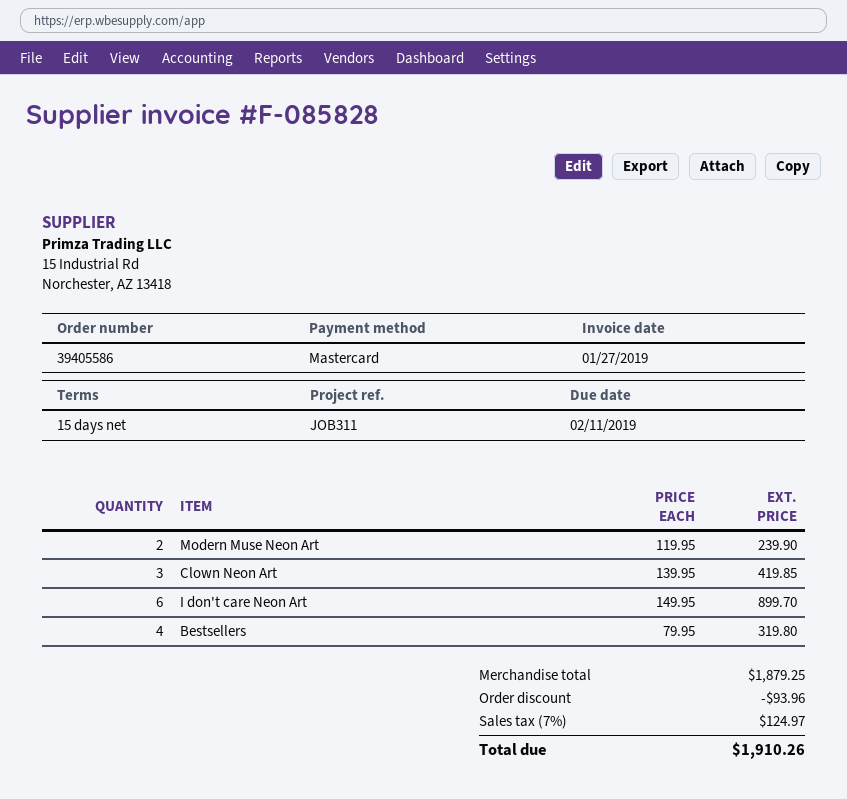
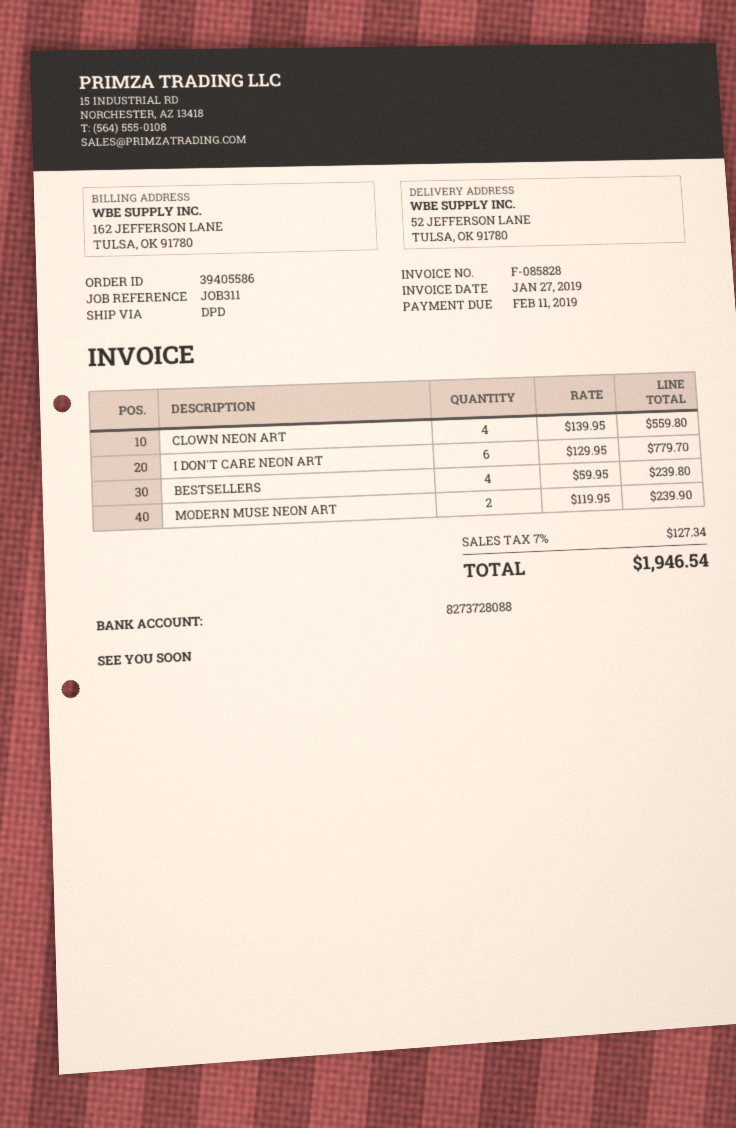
Clown Neon Art: 3 x 139.95 = 419.85 -> 4 x 139.95 = 559.80
I don't care Neon Art: 6 x 149.95 = 899.70 -> 6 x 129.95 = 779.70
Bestsellers: 4 x 79.95 = 319.80 -> 4 x 59.95 = 239.80
discount: 93.96 -> none
tax: 7% = 124.97 -> 7% = 127.34
total: 1910.26 -> 1946.54

